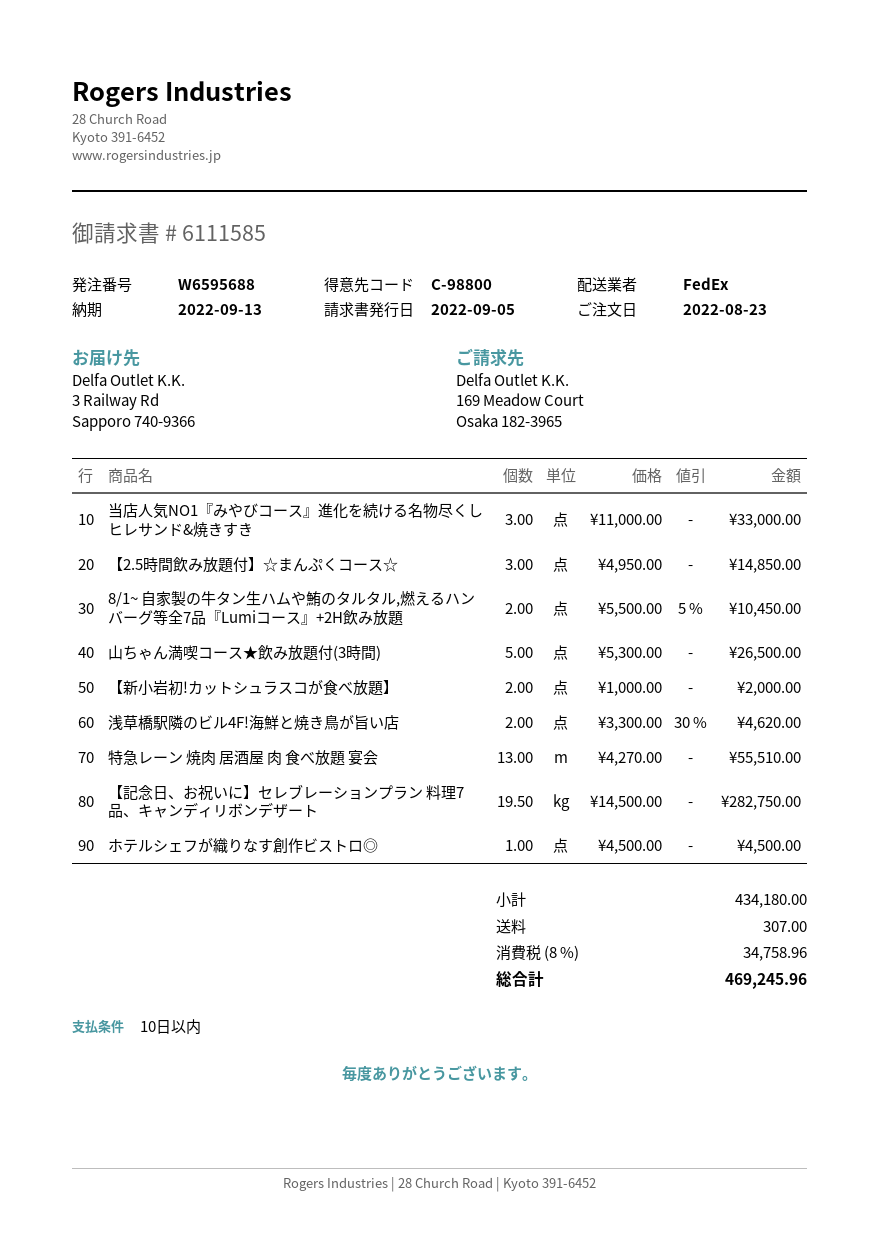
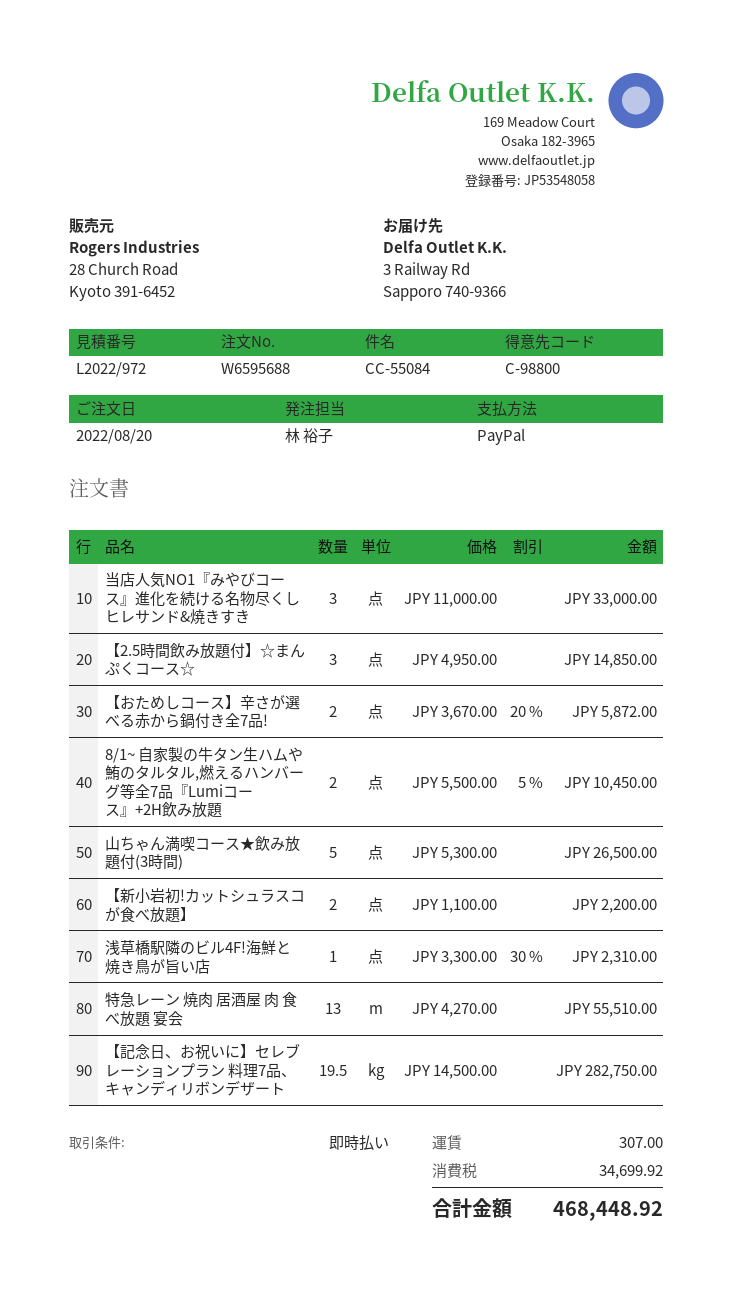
order date: 2022-08-23 -> 2022-08-20
payment terms: 10 days -> on receipt
【新小岩初!カットシュラスコが食べ放題】: 2 x 1000.00 = 2000.00 -> 2 x 1100.00 = 2200.00
浅草橋駅隣のビル4F!海鮮と焼き鳥が旨い店: 2 x 3300.00 - 30% = 4620.00 -> 1 x 3300.00 - 30% = 2310.00
ホテルシェフが織りなす創作ビストロ◎: 1 x 4500.00 = 4500.00 -> none
【おためしコース】辛さが選べる赤から鍋付き全7品!: none -> 2 x 3670.00 - 20% = 5872.00
tax: 34758.96 -> 34699.92
total: 469245.96 -> 468448.92

